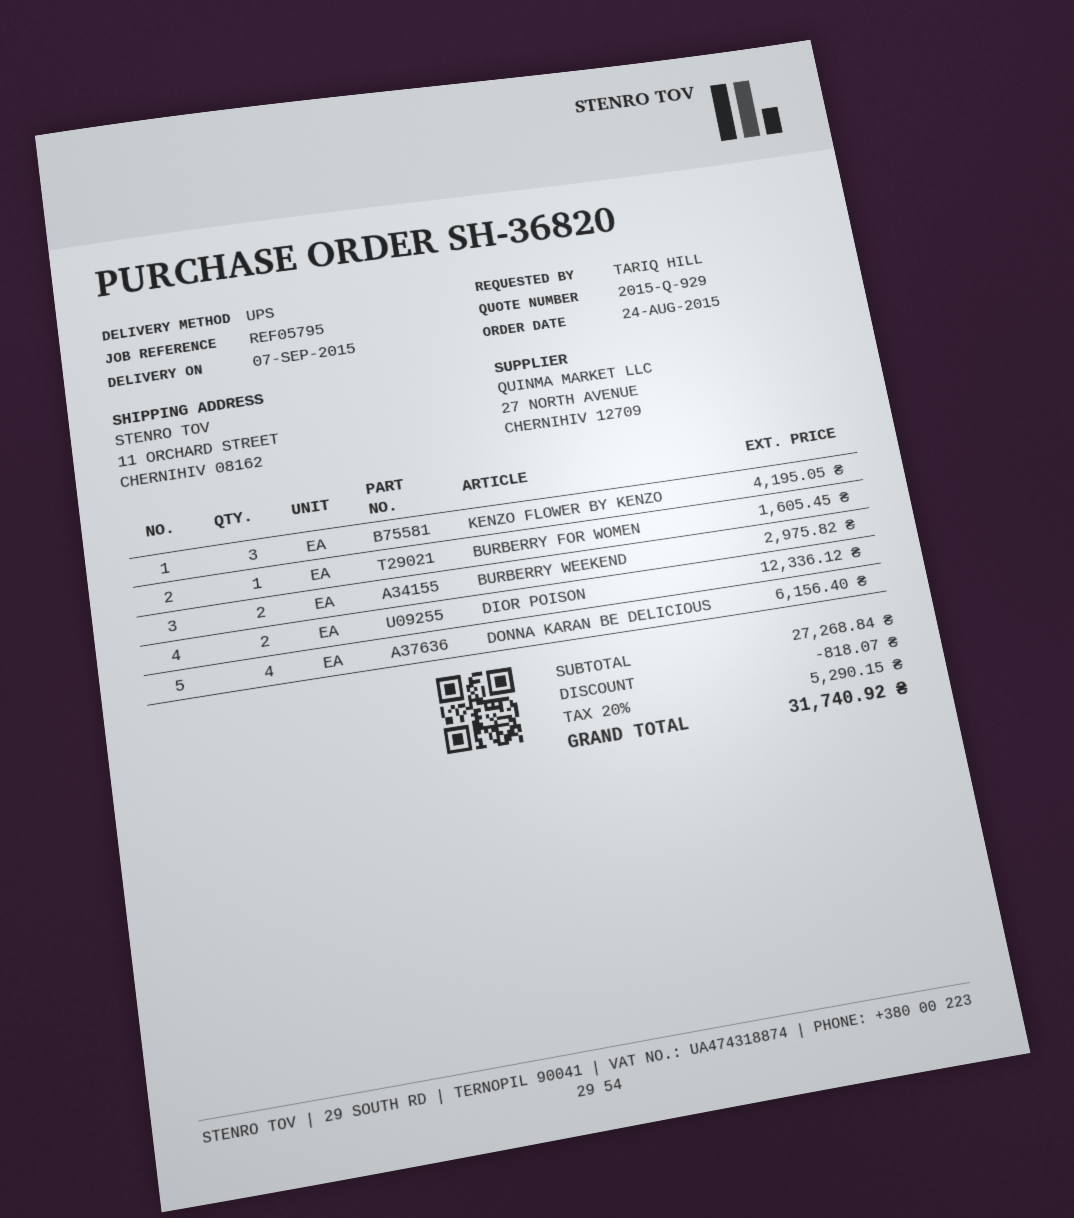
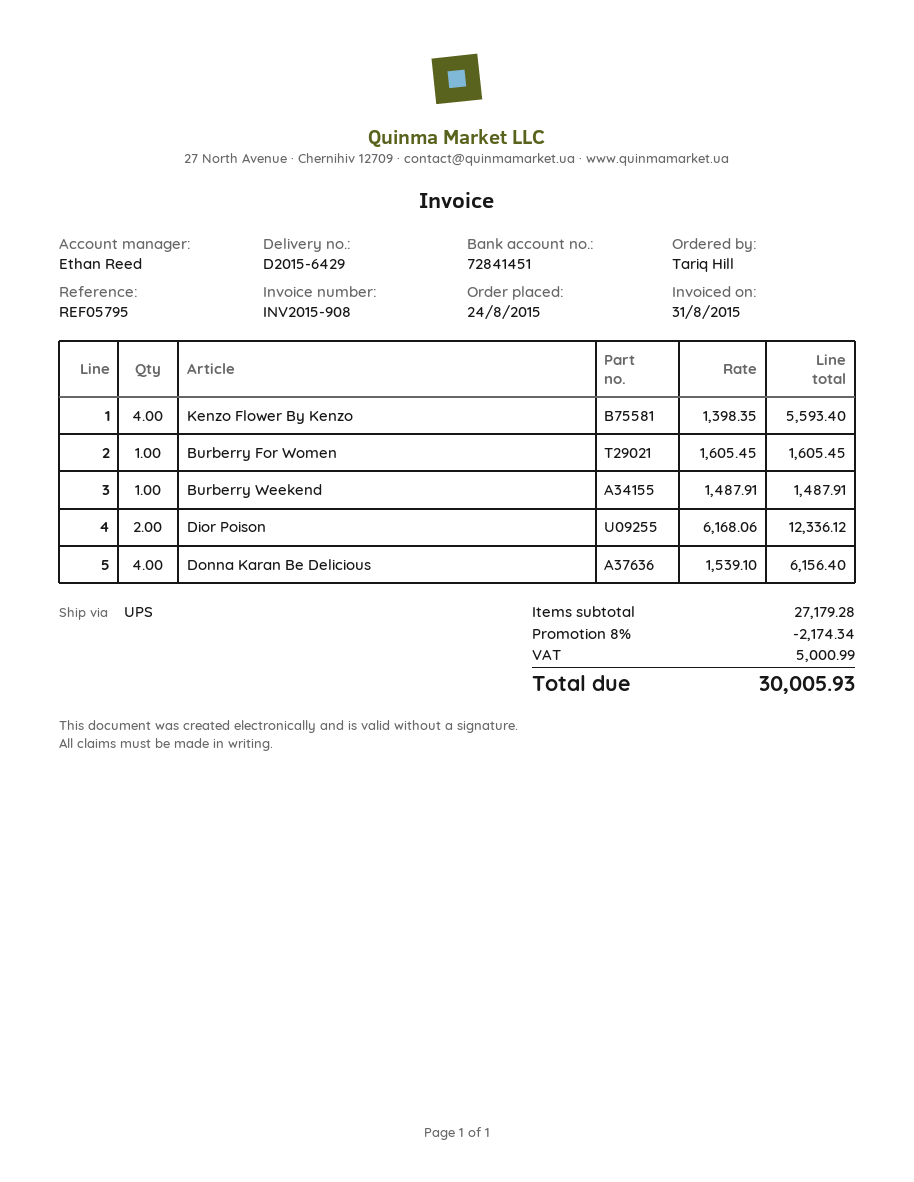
KENZO FLOWER BY KENZO: 3 for 4195.05 -> 4 for 5593.40
BURBERRY WEEKEND: 2 for 2975.82 -> 1 for 1487.91
subtotal: 27268.84 -> 27179.28
discount: 818.07 -> 2174.34
tax: 5290.15 -> 5000.99
total: 31740.92 -> 30005.93

